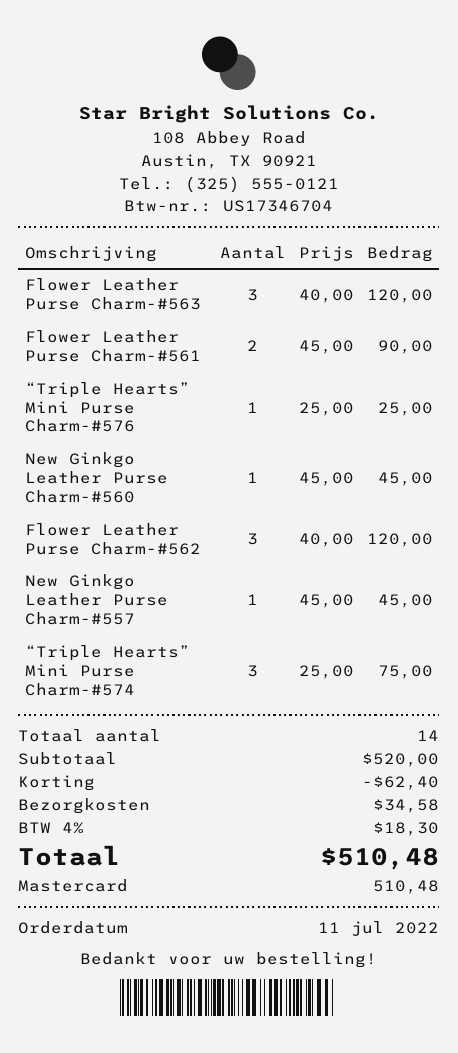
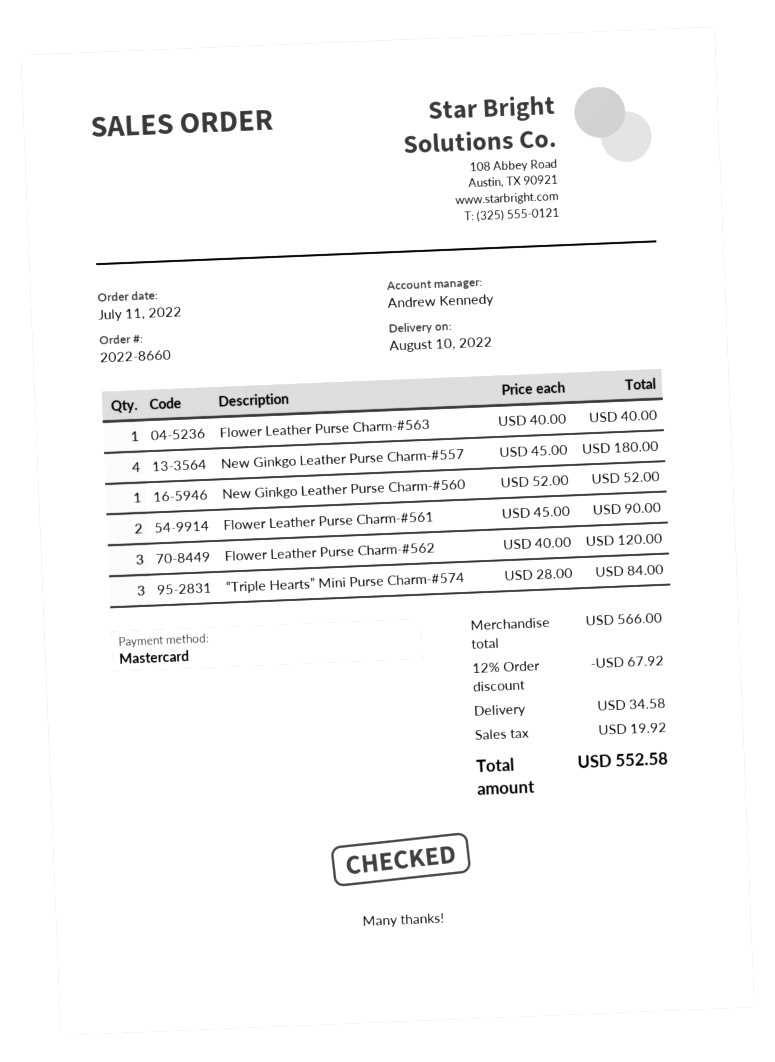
Flower Leather Purse Charm-#563: 3 x 40.00 = 120.00 -> 1 x 40.00 = 40.00
“Triple Hearts” Mini Purse Charm-#576: 1 x 25.00 = 25.00 -> none
New Ginkgo Leather Purse Charm-#560: 1 x 45.00 = 45.00 -> 1 x 52.00 = 52.00
New Ginkgo Leather Purse Charm-#557: 1 x 45.00 = 45.00 -> 4 x 45.00 = 180.00
“Triple Hearts” Mini Purse Charm-#574: 3 x 25.00 = 75.00 -> 3 x 28.00 = 84.00
subtotal: 520.00 -> 566.00
discount: 62.40 -> 67.92
tax: 18.30 -> 19.92
total: 510.48 -> 552.58

